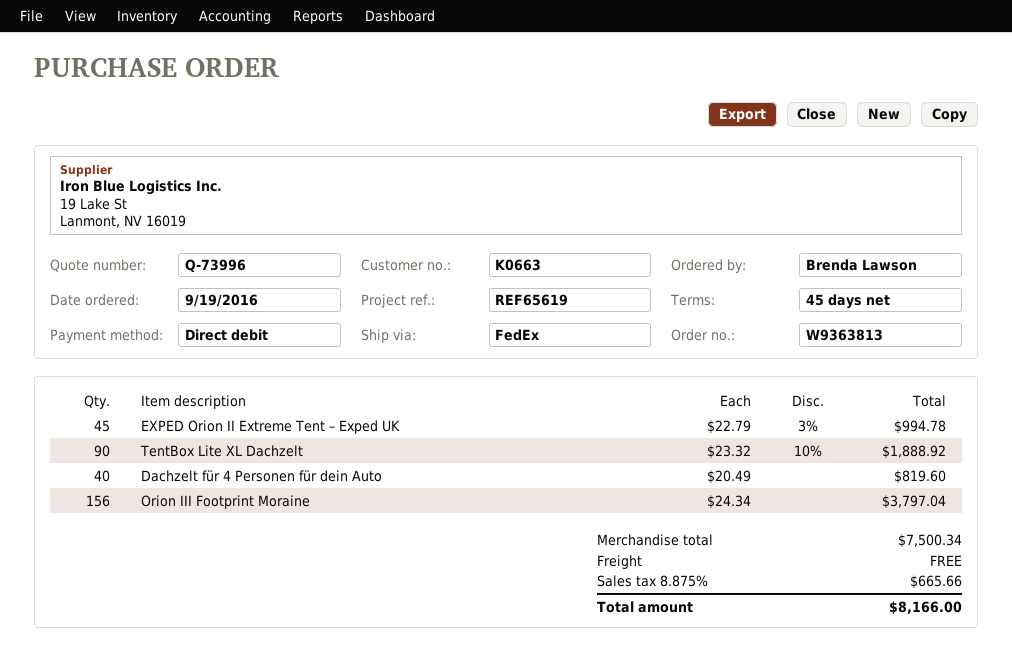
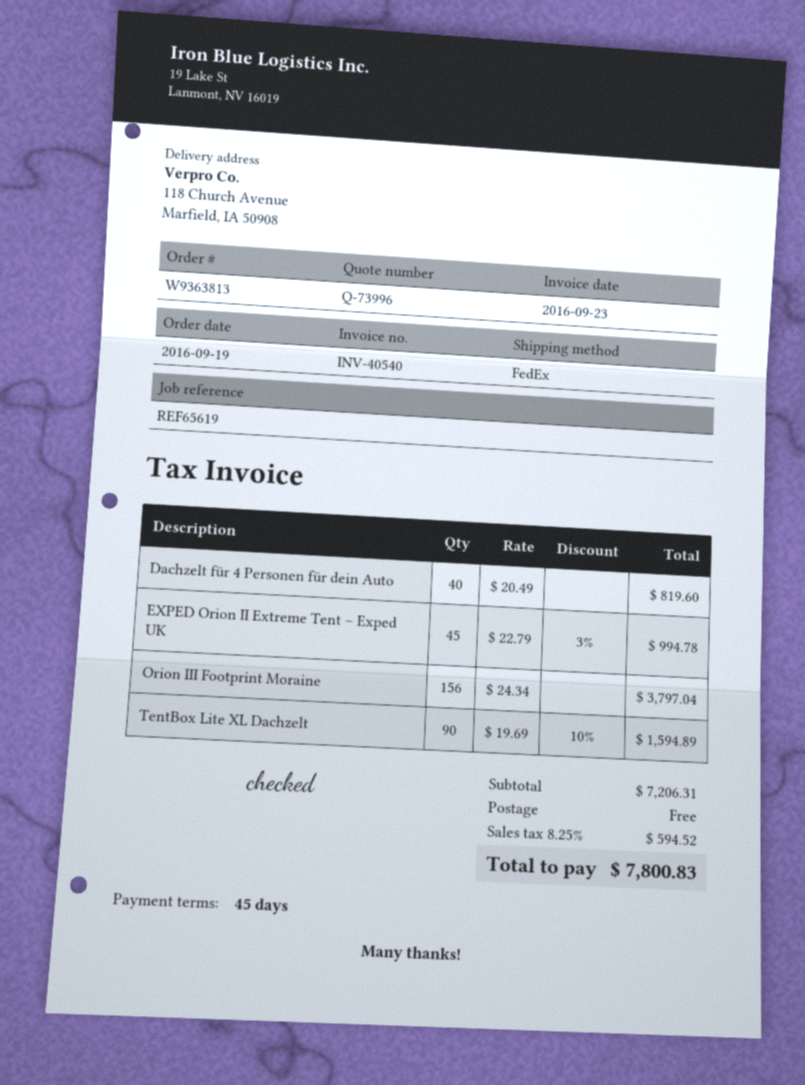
TentBox Lite XL Dachzelt: 90 x 23.32 - 10% = 1888.92 -> 90 x 19.69 - 10% = 1594.89
subtotal: 7500.34 -> 7206.31
tax: 8.875% = 665.66 -> 8.25% = 594.52
total: 8166.00 -> 7800.83

